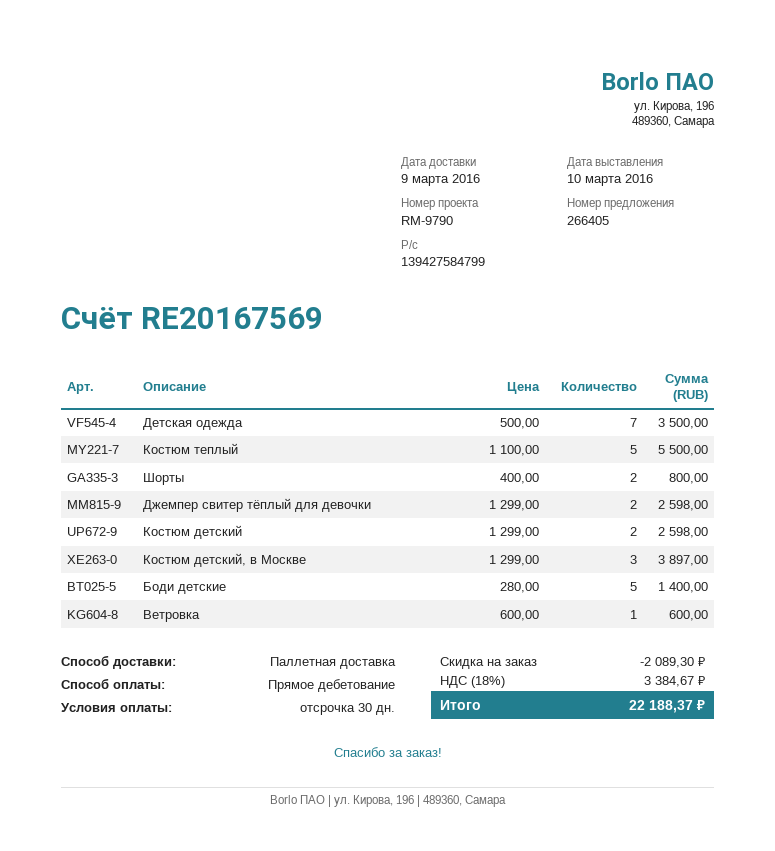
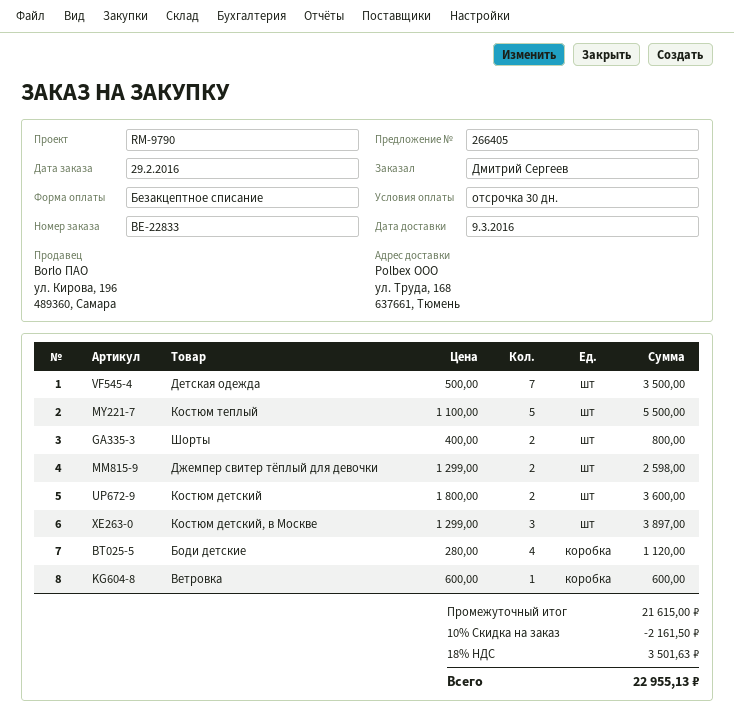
Костюм детский: 2 x 1299.00 = 2598.00 -> 2 x 1800.00 = 3600.00
Боди детские: 5 x 280.00 = 1400.00 -> 4 x 280.00 = 1120.00
discount: 2089.30 -> 2161.50
tax: 18% = 3384.67 -> 18% = 3501.63
total: 22188.37 -> 22955.13

